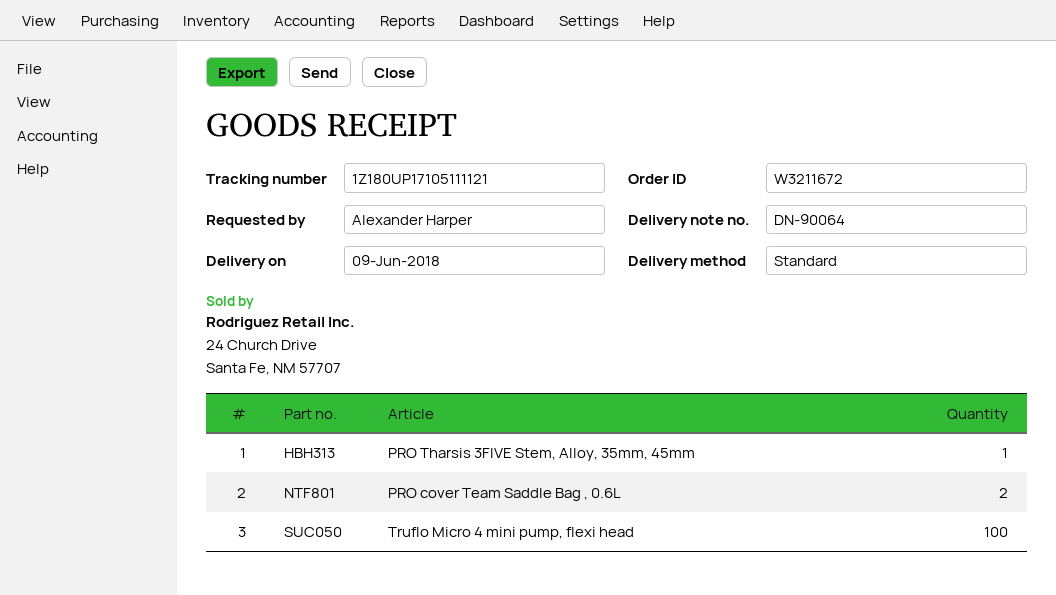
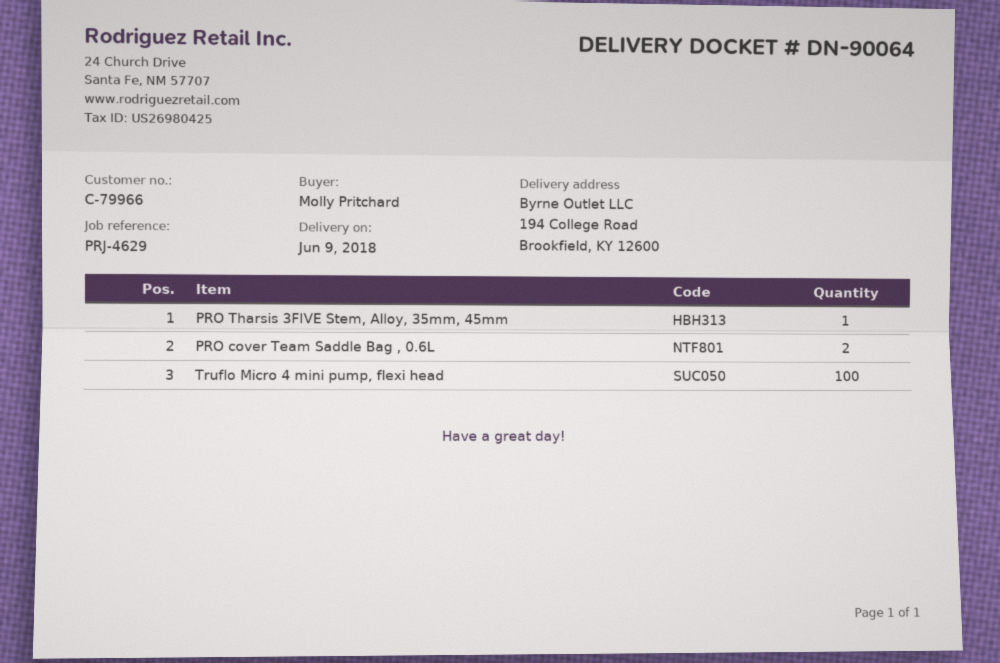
ordered by: Alexander Harper -> Molly Pritchard

